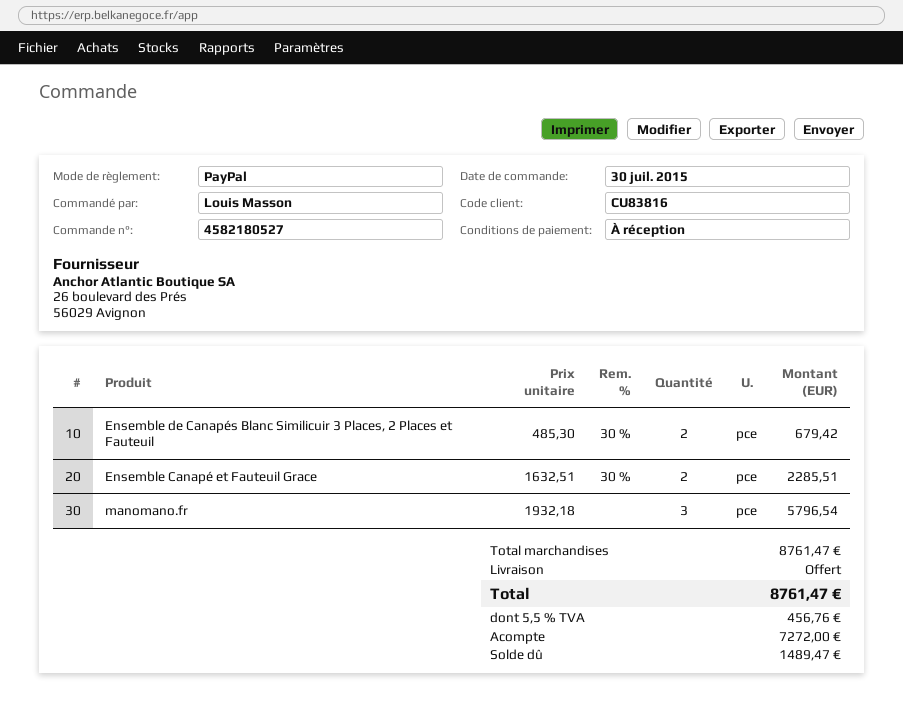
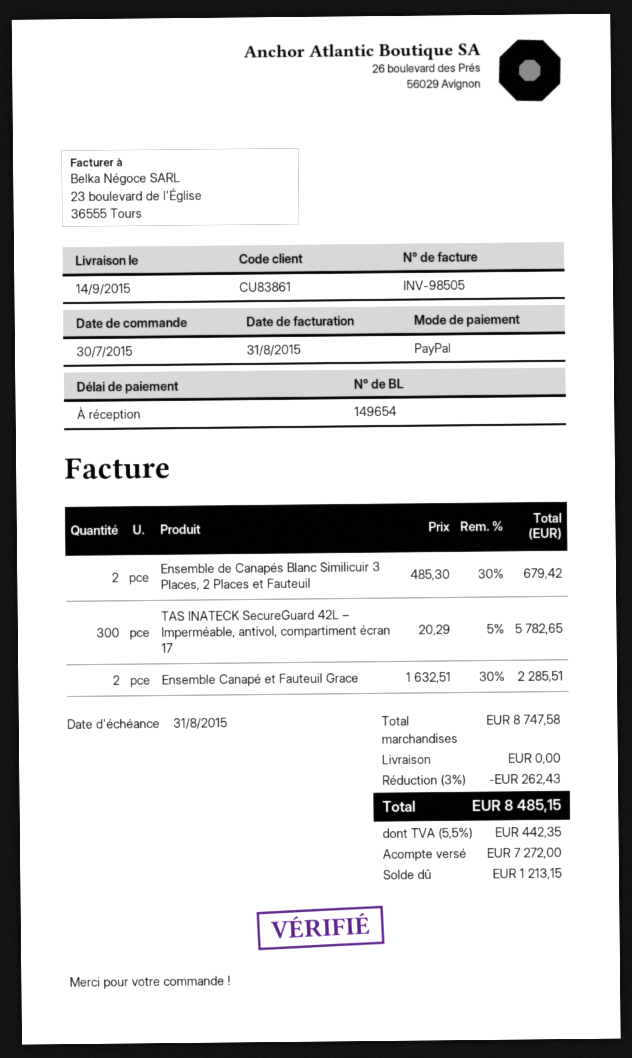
customer number: CU83816 -> CU83861
manomano.fr: 3 x 1932.18 = 5796.54 -> none
TAS INATECK SecureGuard 42L – Imperméable, antivol, compartiment écran 17: none -> 300 x 20.29 - 5% = 5782.65
subtotal: 8761.47 -> 8747.58
discount: none -> 3% = 262.43
tax: 5.5% = 456.76 -> 5.5% = 442.35
total: 8761.47 -> 8485.15
balance: 1489.47 -> 1213.15

